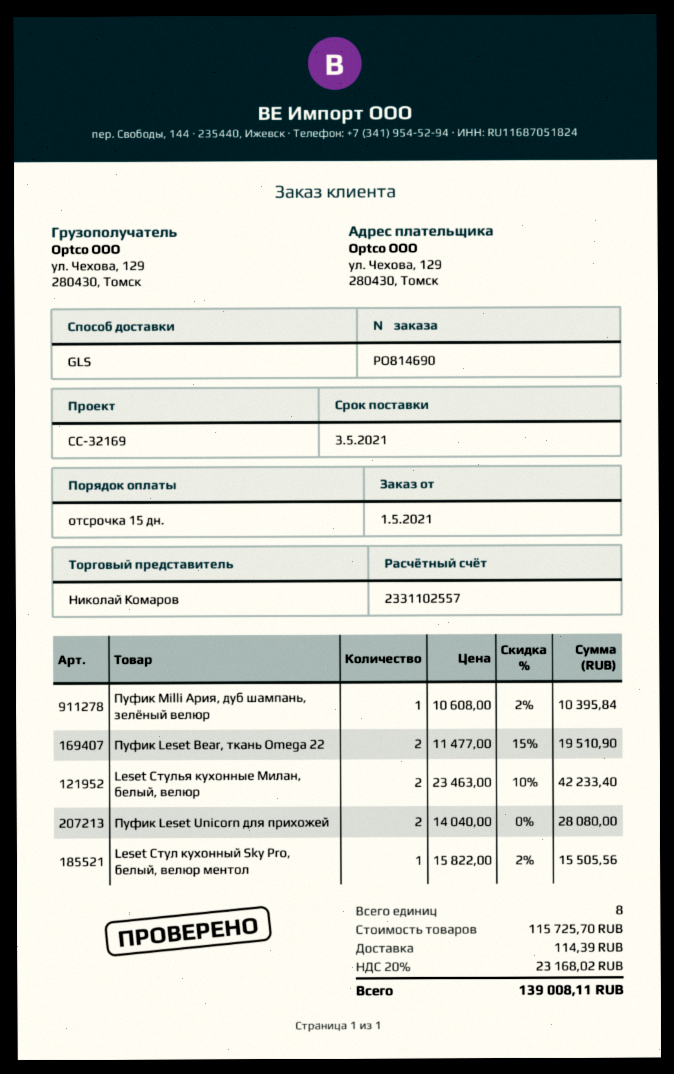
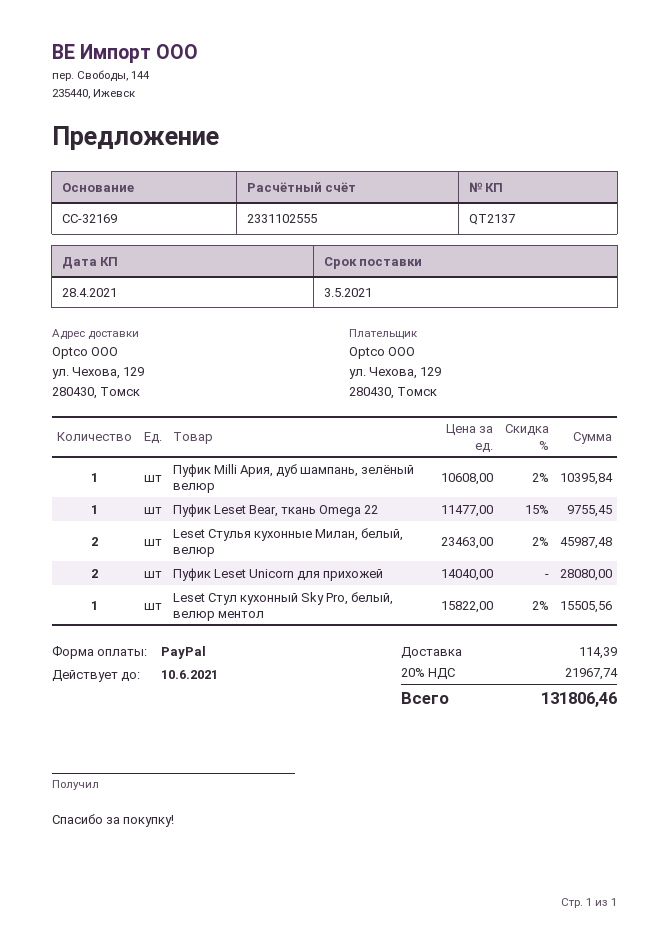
bank account: 2331102557 -> 2331102555
Пуфик Leset Bear, ткань Omega 22: 2 x 11477.00 - 15% = 19510.90 -> 1 x 11477.00 - 15% = 9755.45
Leset Стулья кухонные Милан, белый, велюр: 2 x 23463.00 - 10% = 42233.40 -> 2 x 23463.00 - 2% = 45987.48
tax: 20% = 23168.02 -> 20% = 21967.74
total: 139008.11 -> 131806.46

